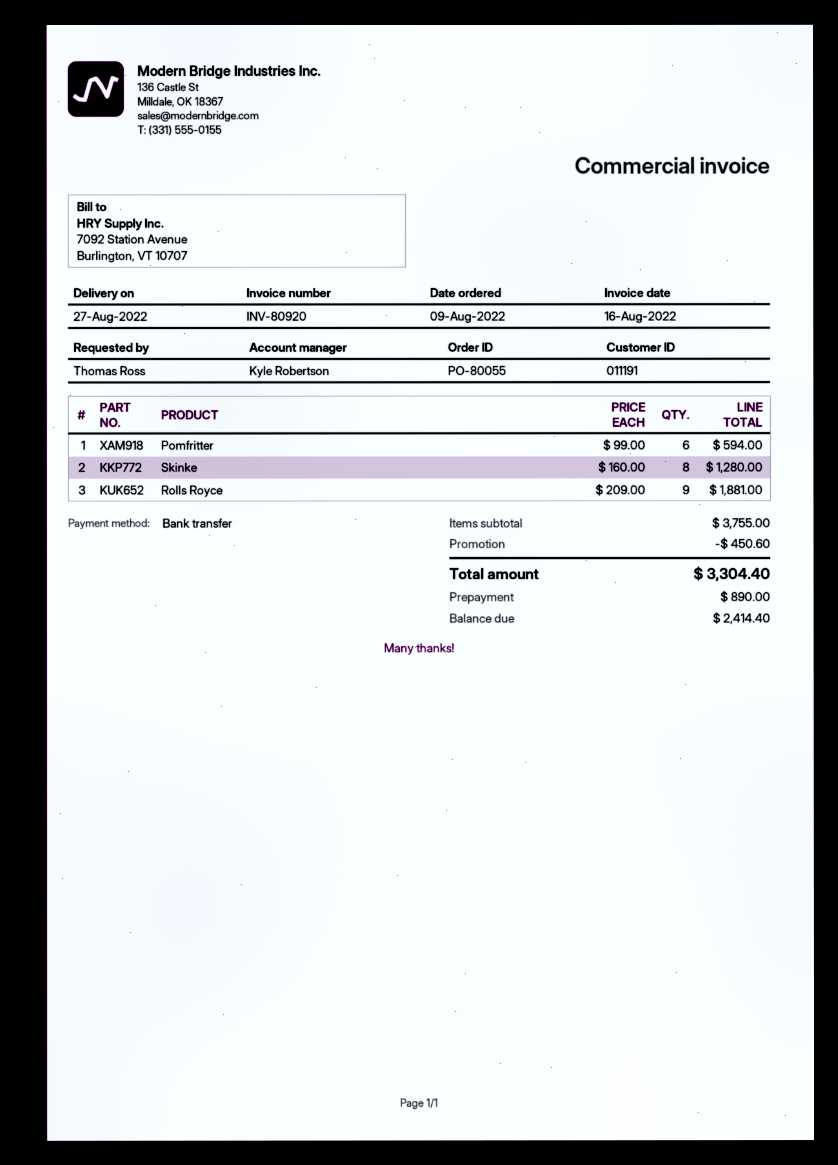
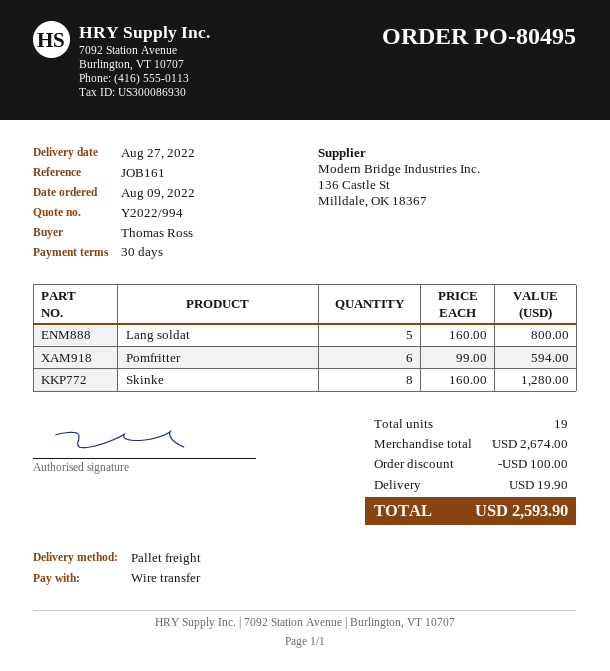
order number: PO-80055 -> PO-80495
Rolls Royce: 9 x 209.00 = 1881.00 -> none
Lang soldat: none -> 5 x 160.00 = 800.00
subtotal: 3755.00 -> 2674.00
discount: 450.60 -> 100.00
shipping: none -> 19.90
total: 3304.40 -> 2593.90

